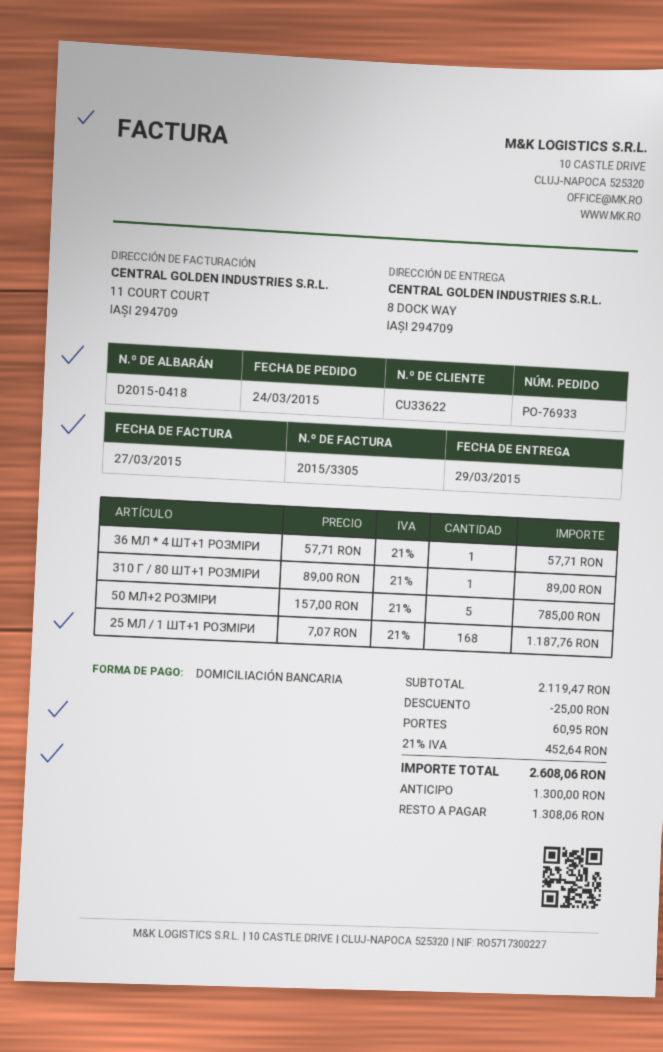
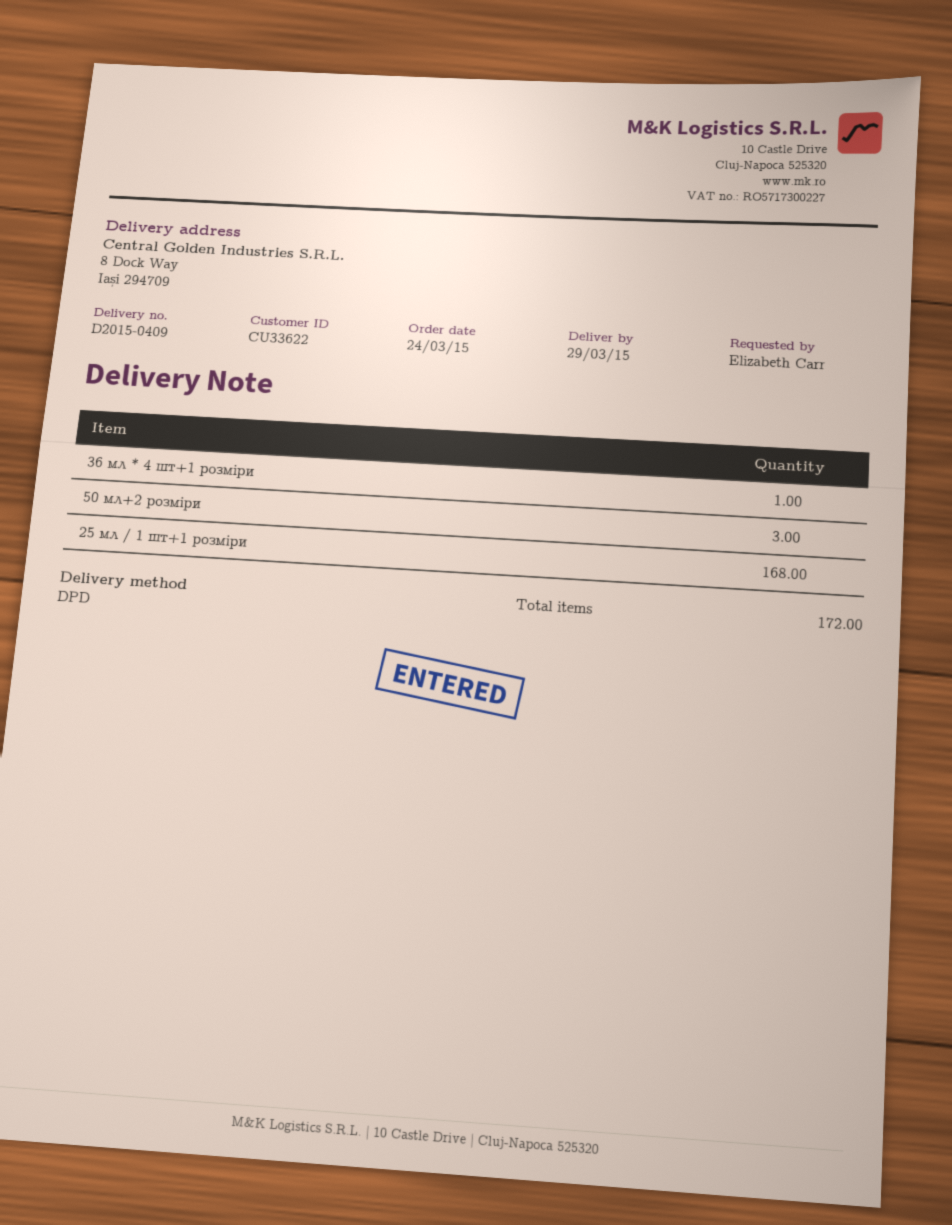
delivery note number: D2015-0418 -> D2015-0409
310 Г / 80 ШТ+1 РОЗМІРИ: 1 -> none
50 МЛ+2 РОЗМІРИ: 5 -> 3

